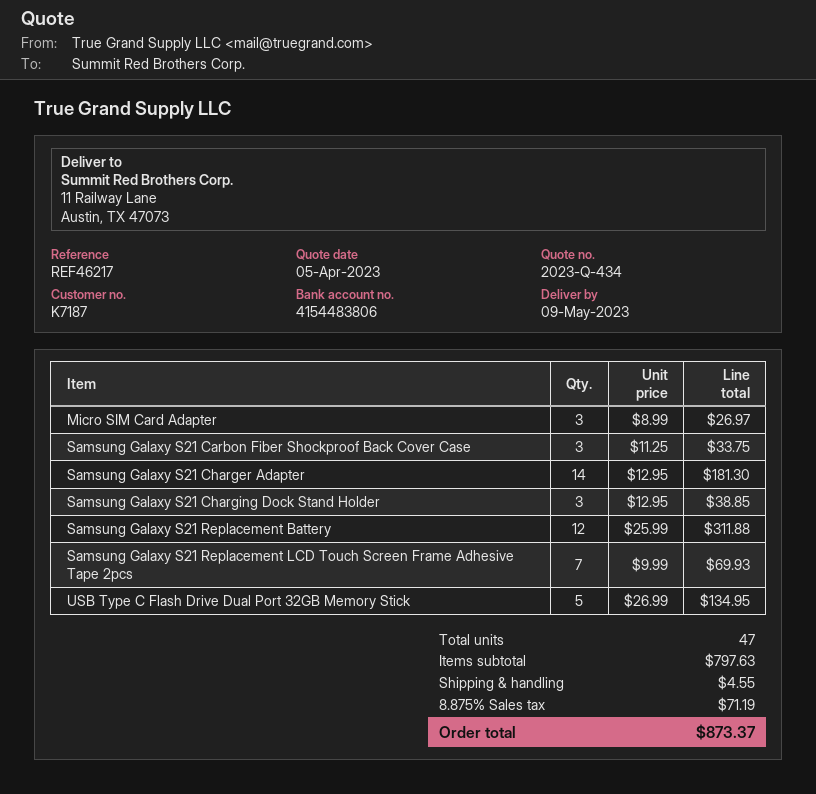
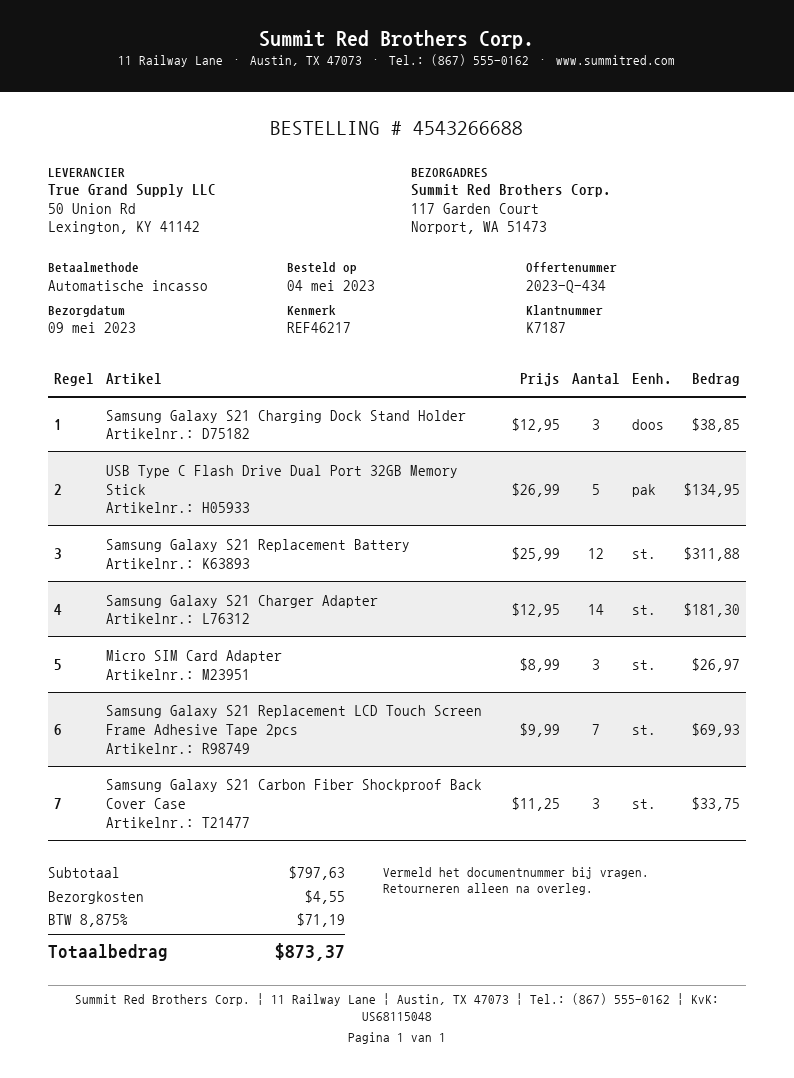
ship to: 11 Railway Lane, Austin, TX 47073 -> 117 Garden Court, Norport, WA 51473

